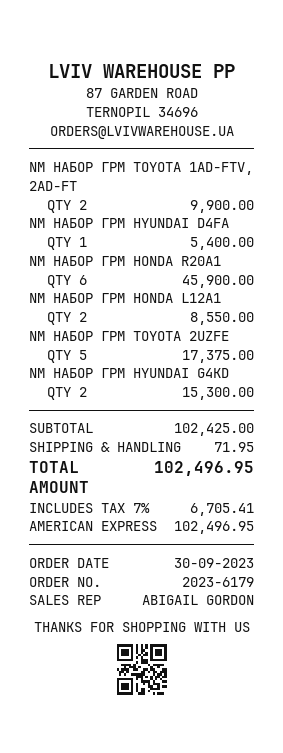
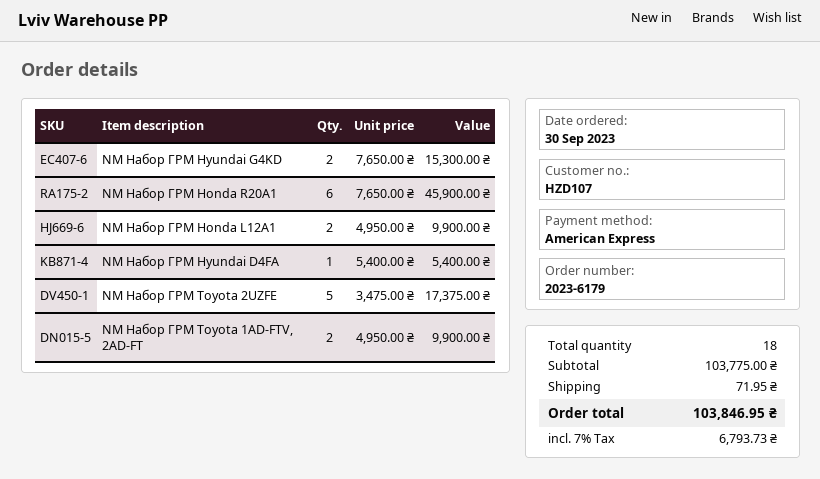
NM НАБОР ГРМ HONDA L12A1: 2 for 8550.00 -> 2 for 9900.00
subtotal: 102425.00 -> 103775.00
tax: 7% = 6705.41 -> 7% = 6793.73
total: 102496.95 -> 103846.95

